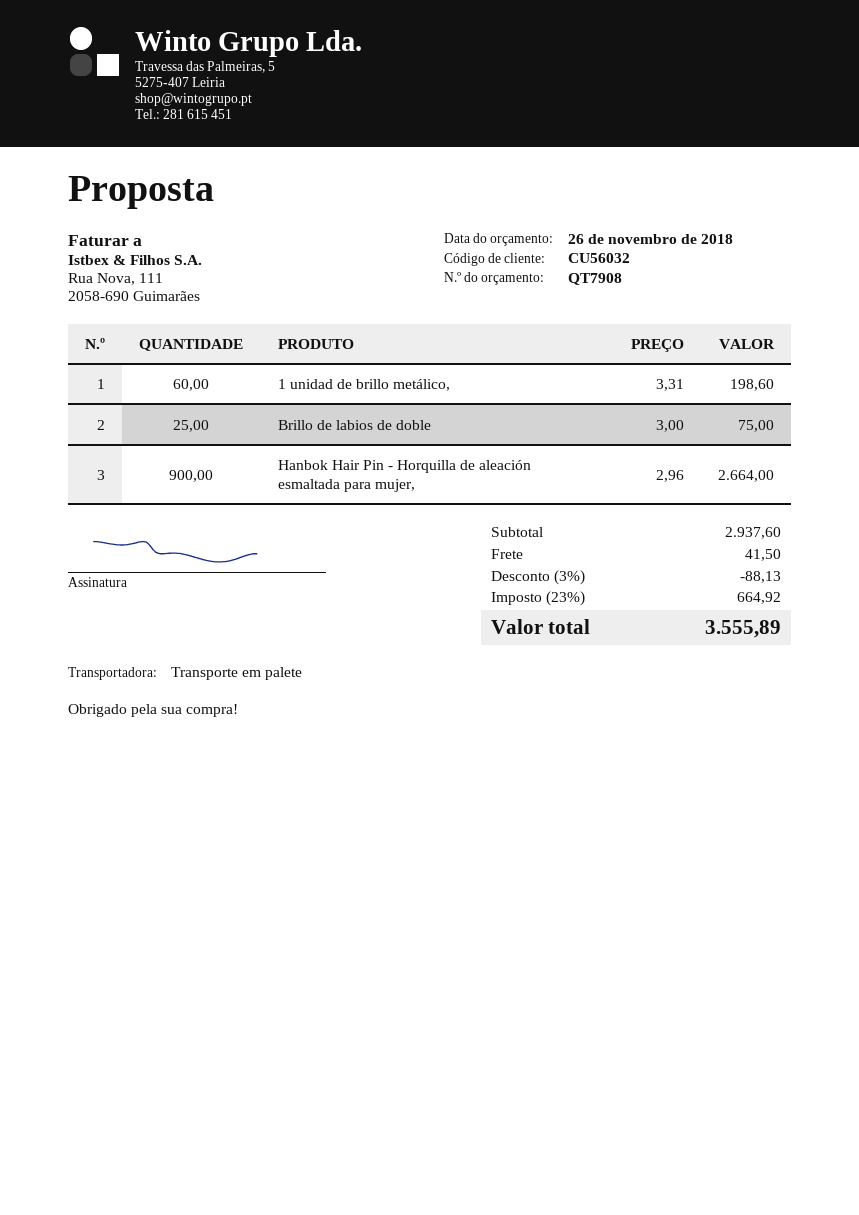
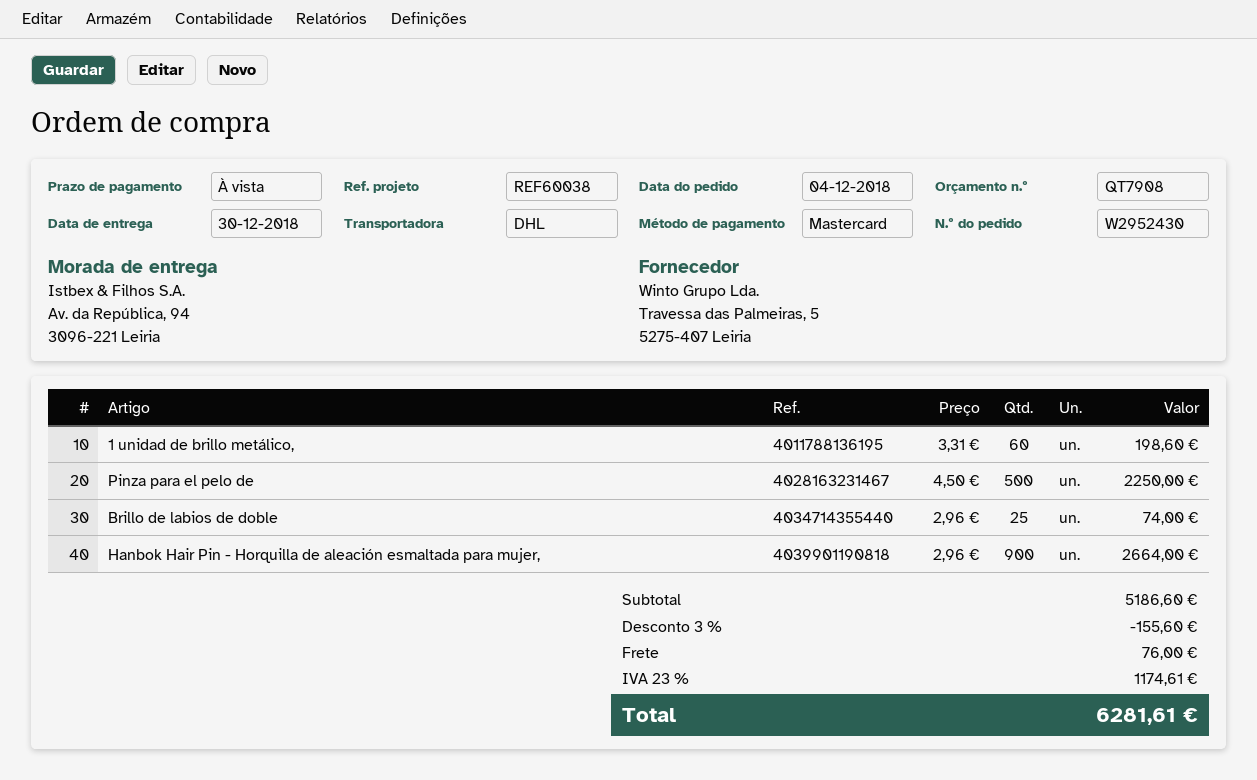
shipping method: pallet freight -> DHL
Brillo de labios de doble: 25 x 3.00 = 75.00 -> 25 x 2.96 = 74.00
Pinza para el pelo de: none -> 500 x 4.50 = 2250.00
subtotal: 2937.60 -> 5186.60
discount: 3% = 88.13 -> 3% = 155.60
shipping: 41.50 -> 76.00
tax: 23% = 664.92 -> 23% = 1174.61
total: 3555.89 -> 6281.61

